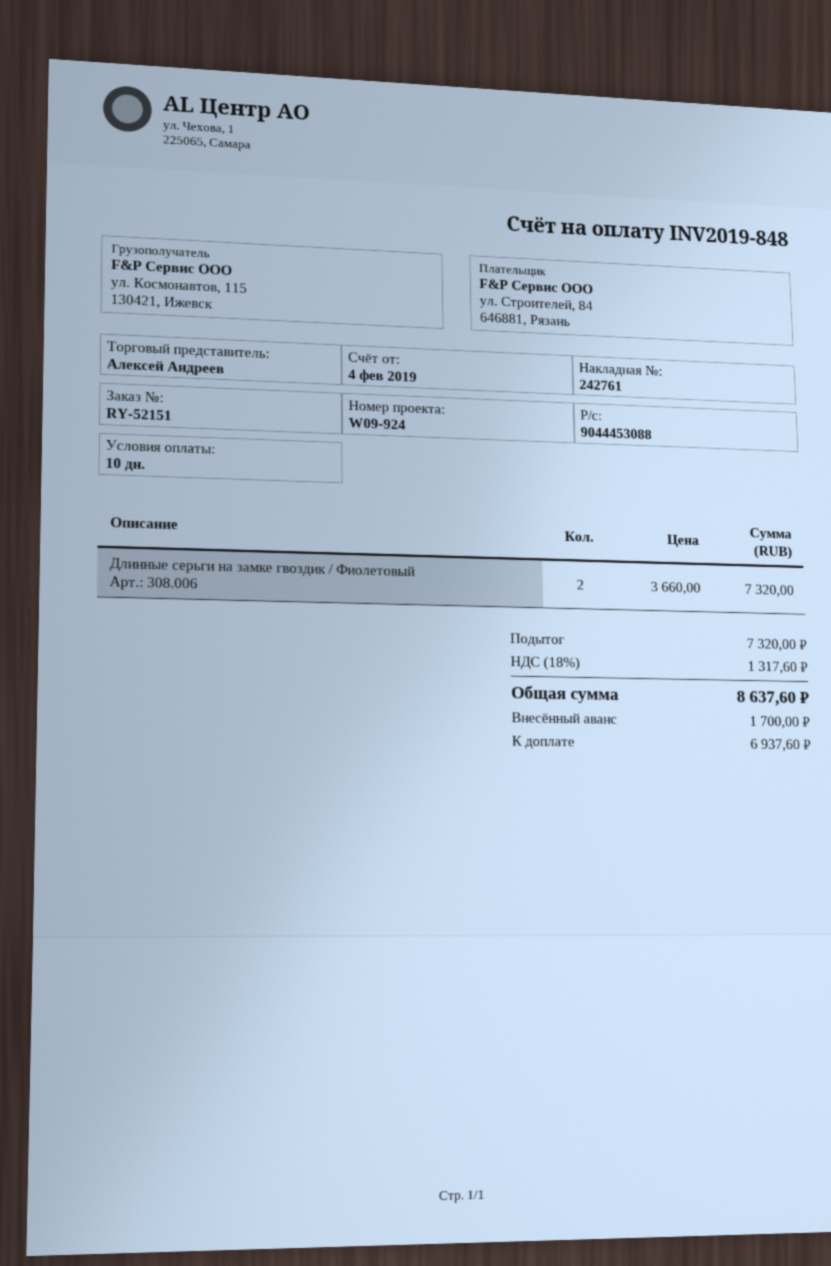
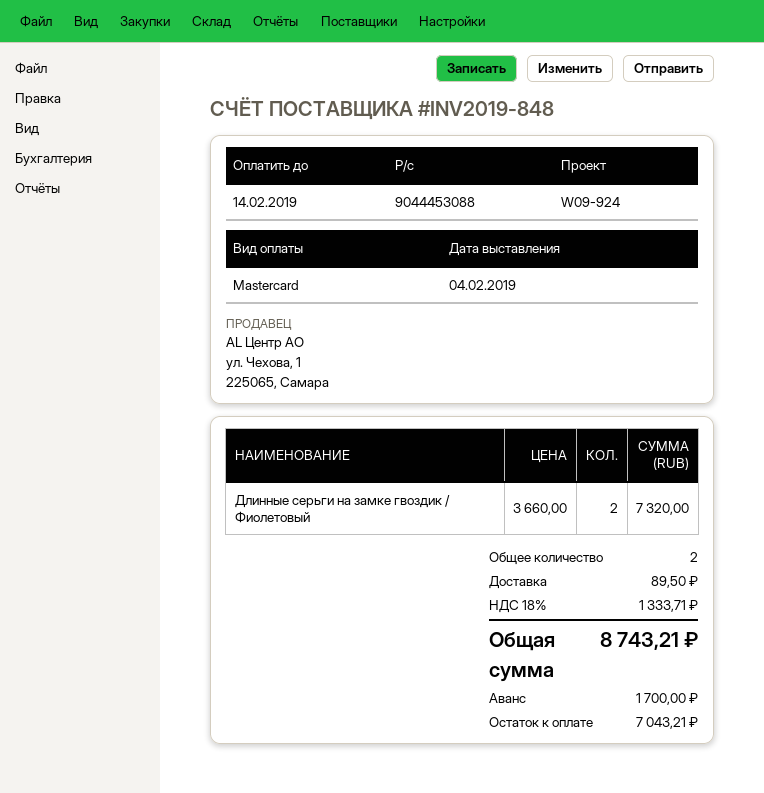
shipping: none -> 89.50
tax: 18% = 1317.60 -> 18% = 1333.71
total: 8637.60 -> 8743.21
balance: 6937.60 -> 7043.21

